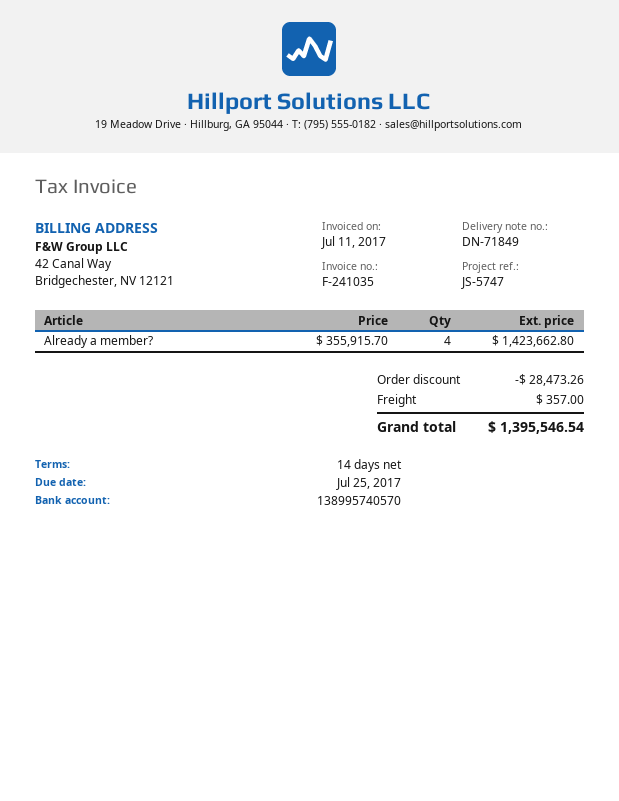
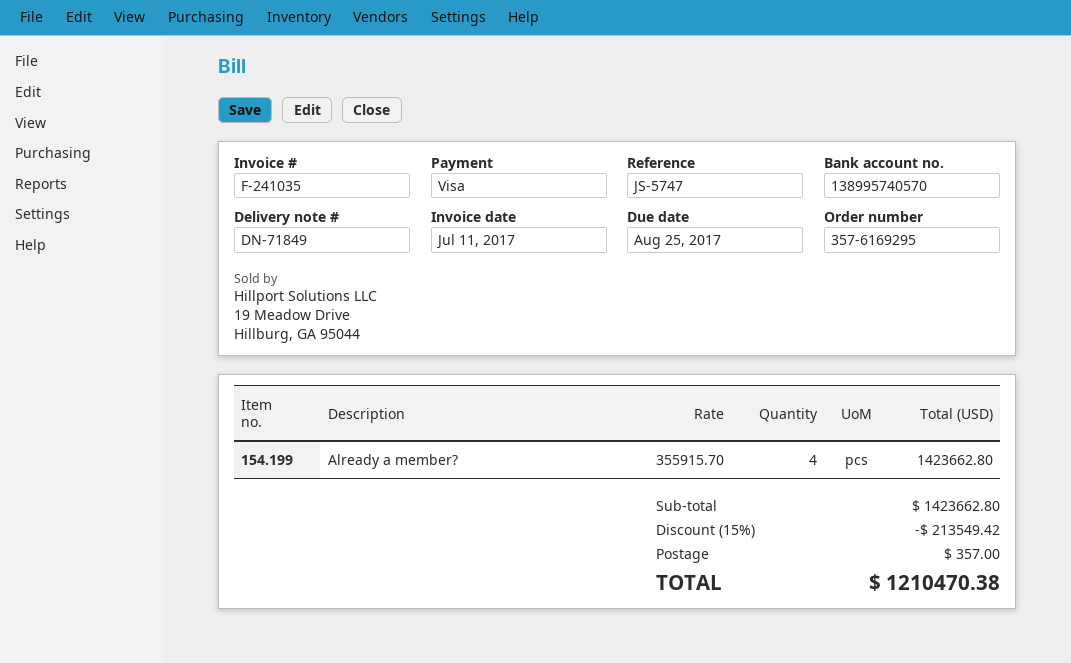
due date: 2017-07-25 -> 2017-08-25
discount: 28473.26 -> 213549.42
total: 1395546.54 -> 1210470.38

